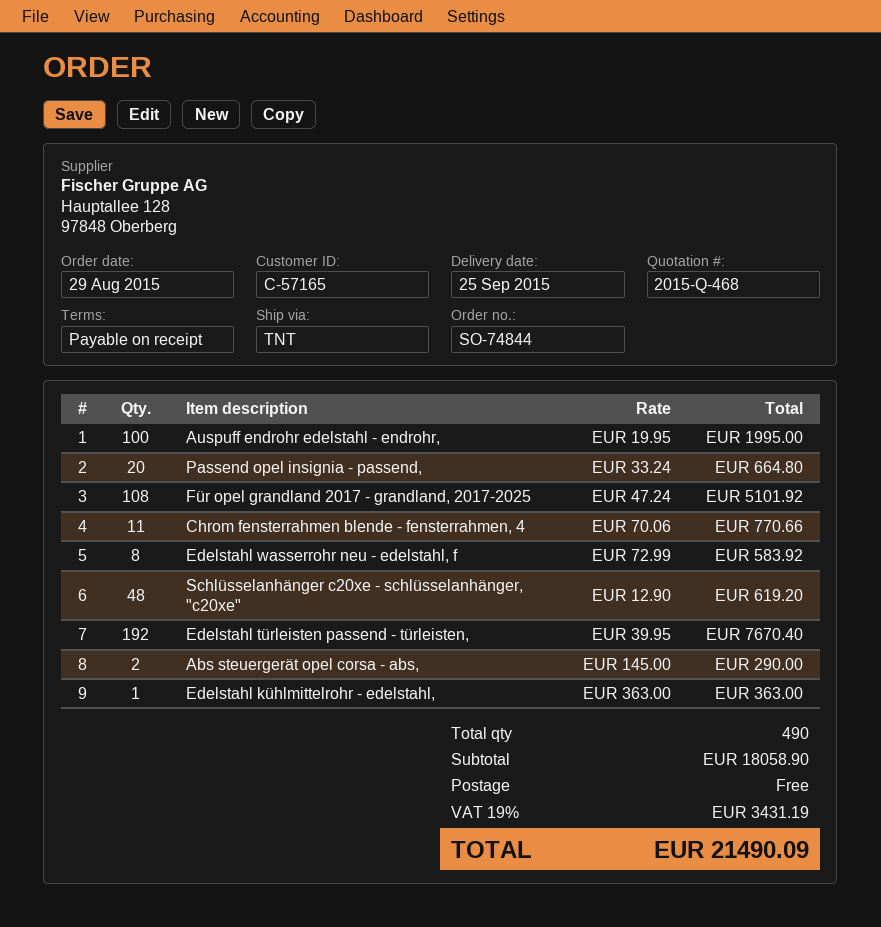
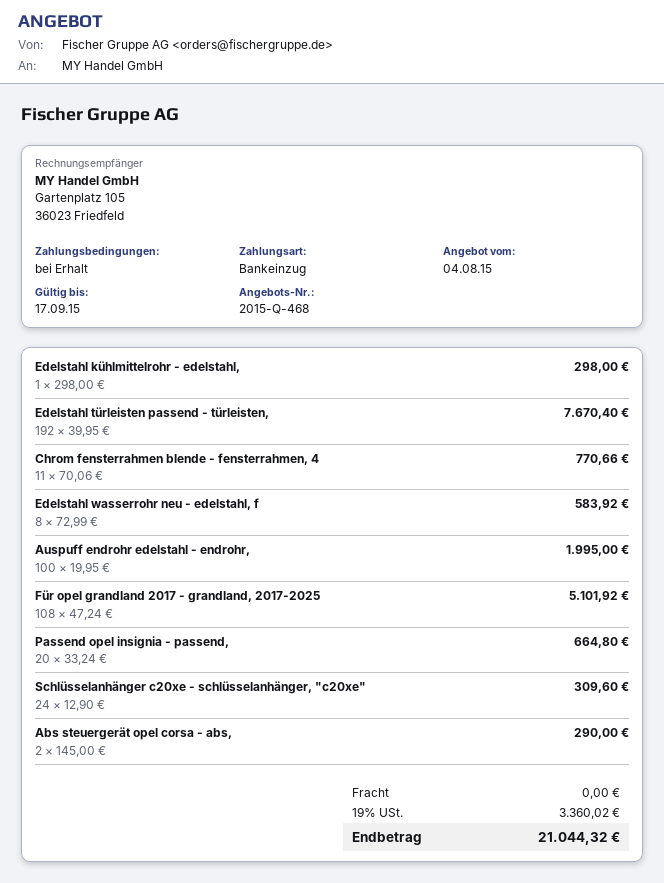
Schlüsselanhänger c20xe - schlüsselanhänger, "c20xe": 48 x 12.90 = 619.20 -> 24 x 12.90 = 309.60
Edelstahl kühlmittelrohr - edelstahl,: 1 x 363.00 = 363.00 -> 1 x 298.00 = 298.00
tax: 19% = 3431.19 -> 19% = 3360.02
total: 21490.09 -> 21044.32

